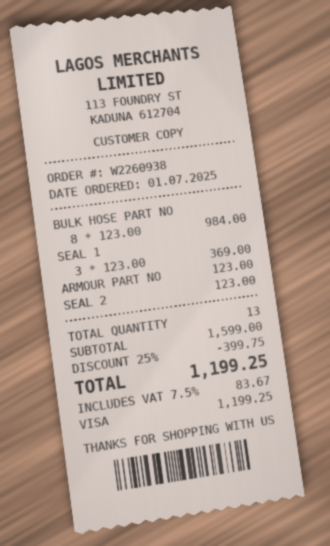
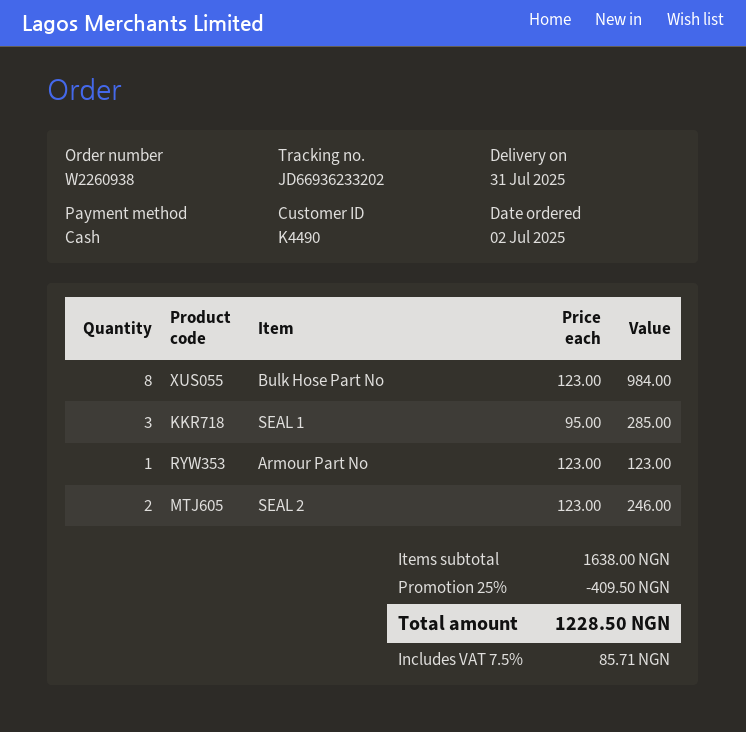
order date: 2025-07-01 -> 2025-07-02
payment method: Visa -> cash
SEAL 1: 3 x 123.00 = 369.00 -> 3 x 95.00 = 285.00
SEAL 2: 1 x 123.00 = 123.00 -> 2 x 123.00 = 246.00
subtotal: 1599.00 -> 1638.00
discount: 25% = 399.75 -> 25% = 409.50
tax: 7.5% = 83.67 -> 7.5% = 85.71
total: 1199.25 -> 1228.50

